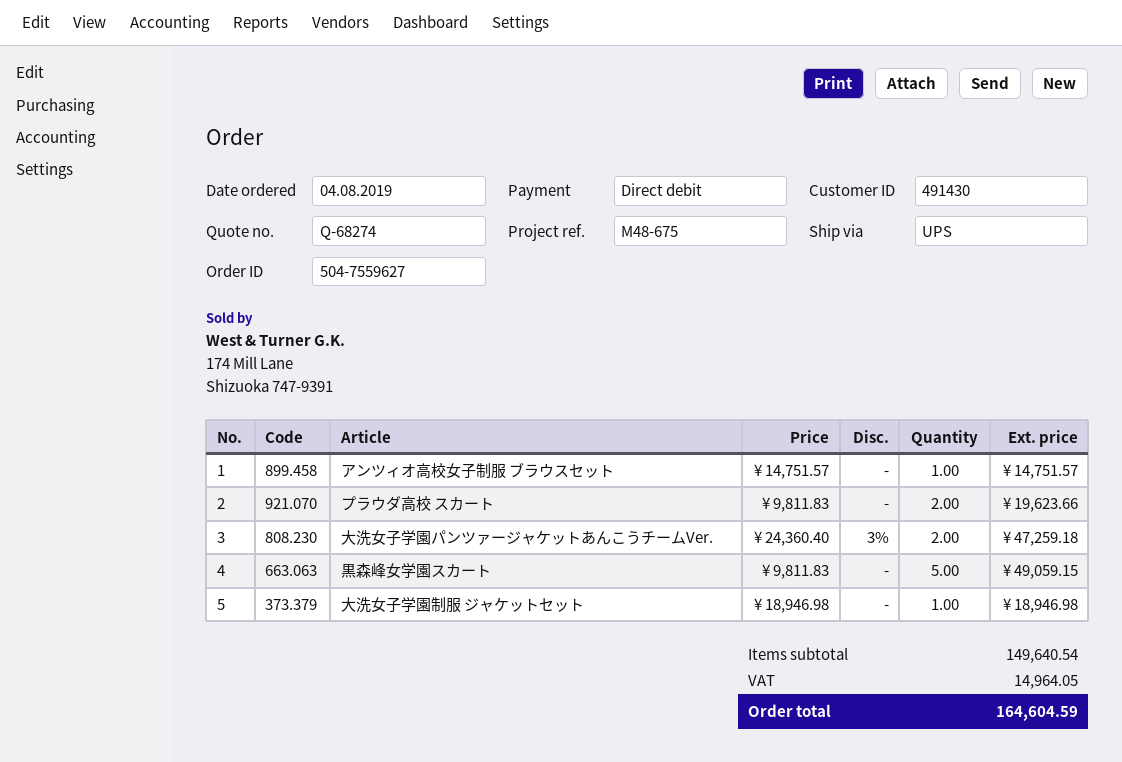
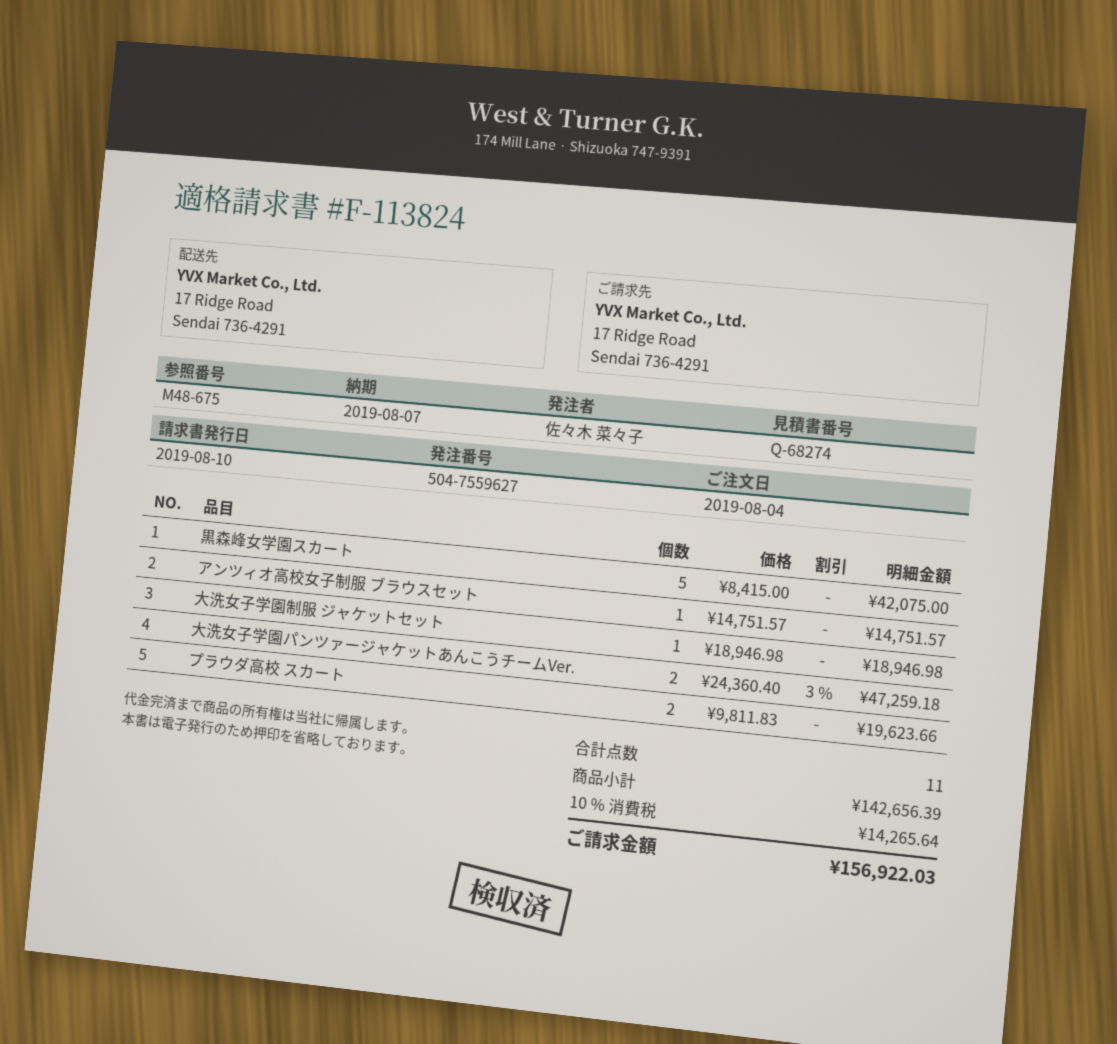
黒森峰女学園スカート: 5 x 9811.83 = 49059.15 -> 5 x 8415.00 = 42075.00
subtotal: 149640.54 -> 142656.39
tax: 14964.05 -> 14265.64
total: 164604.59 -> 156922.03

